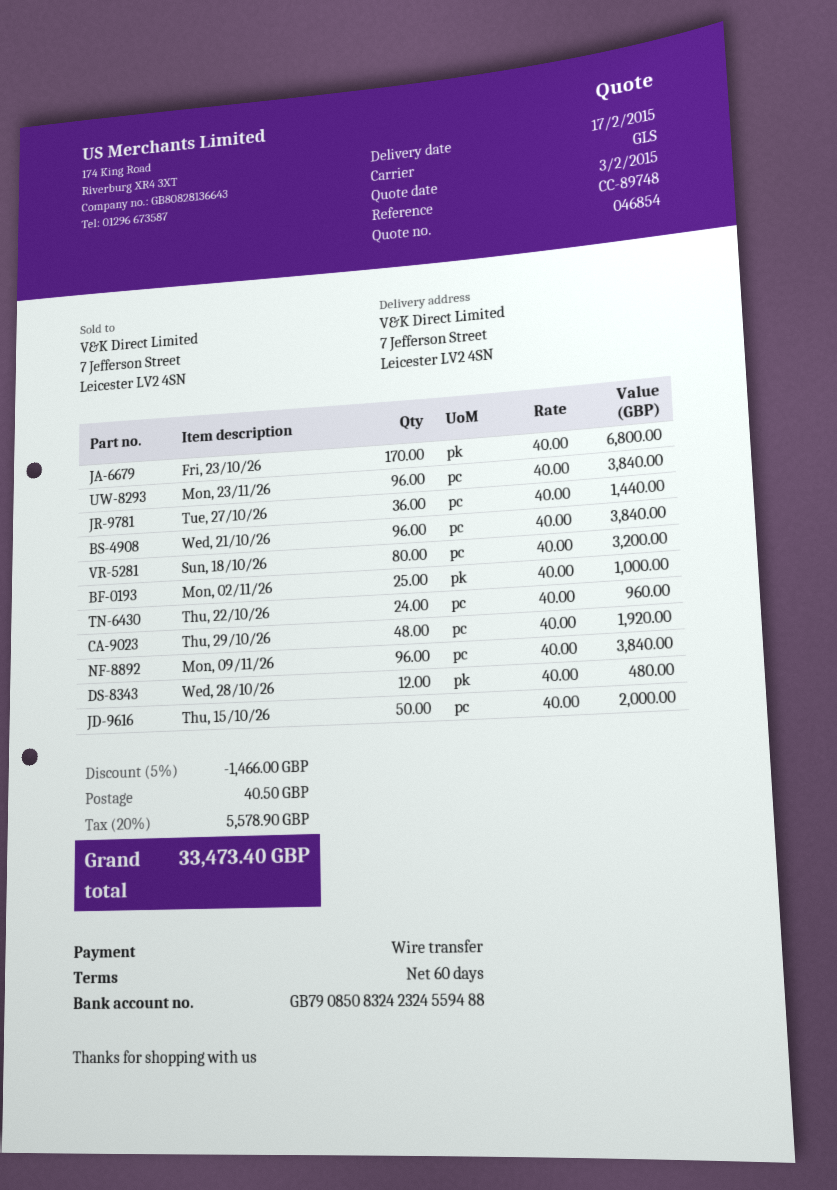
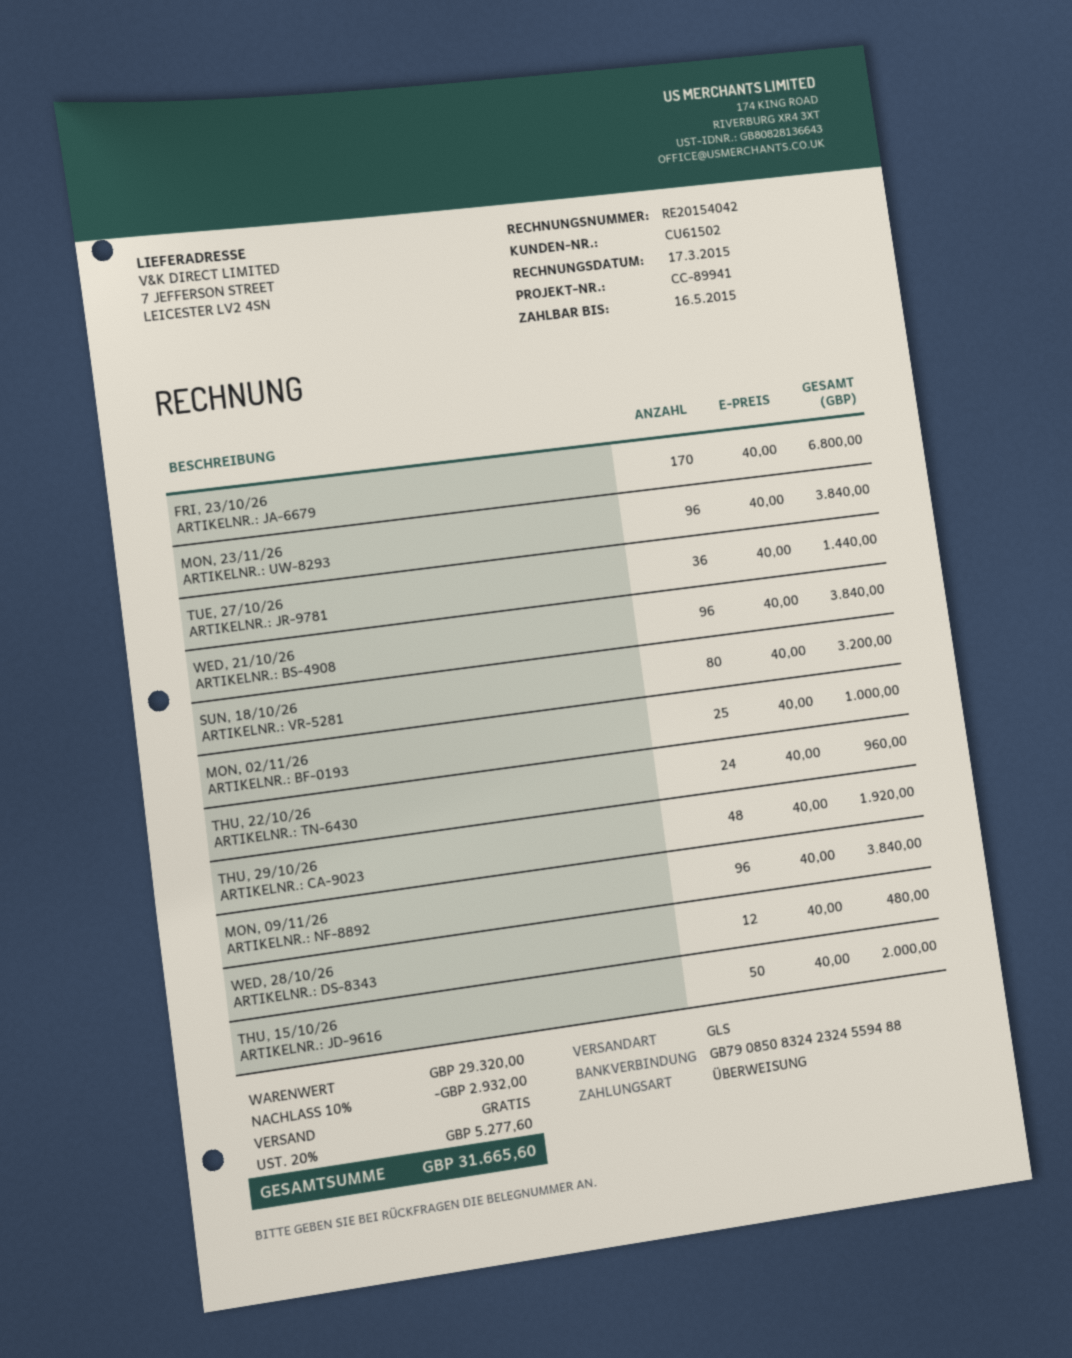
reference: CC-89748 -> CC-89941
discount: 5% = 1466.00 -> 10% = 2932.00
shipping: 40.50 -> 0.00
tax: 20% = 5578.90 -> 20% = 5277.60
total: 33473.40 -> 31665.60

